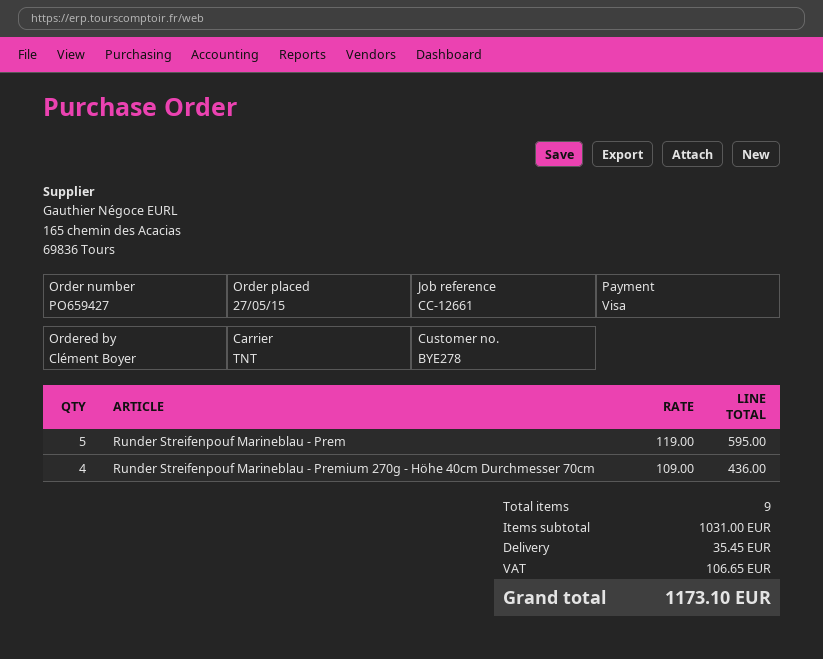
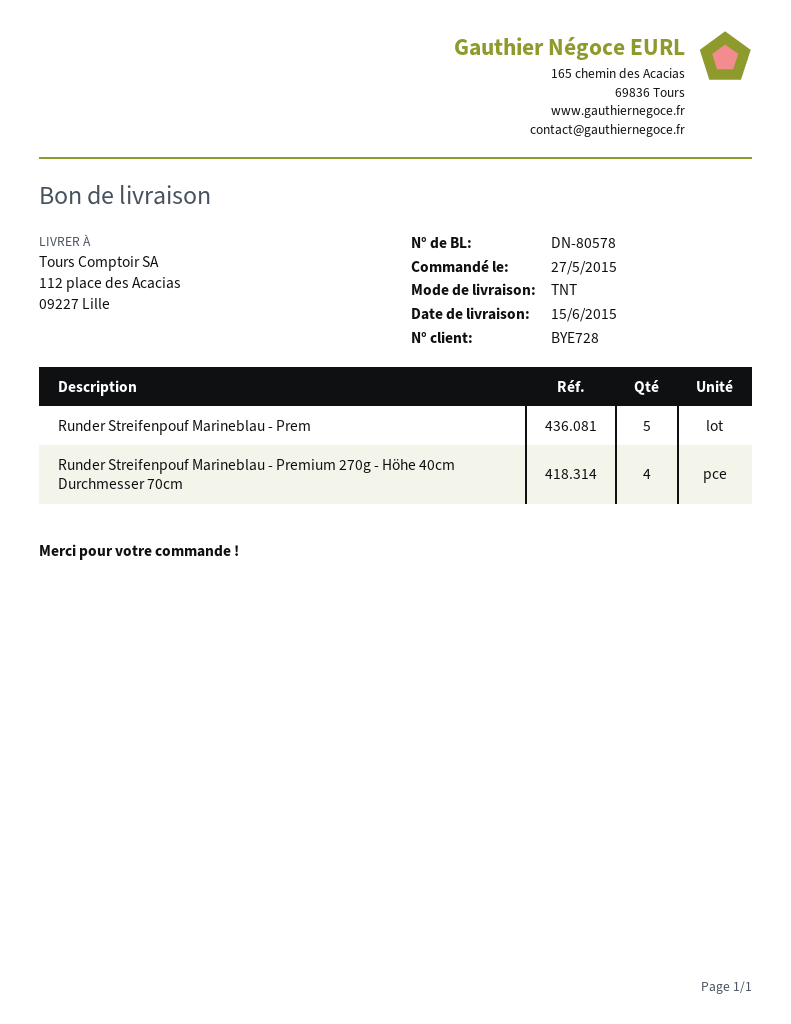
customer number: BYE278 -> BYE728

